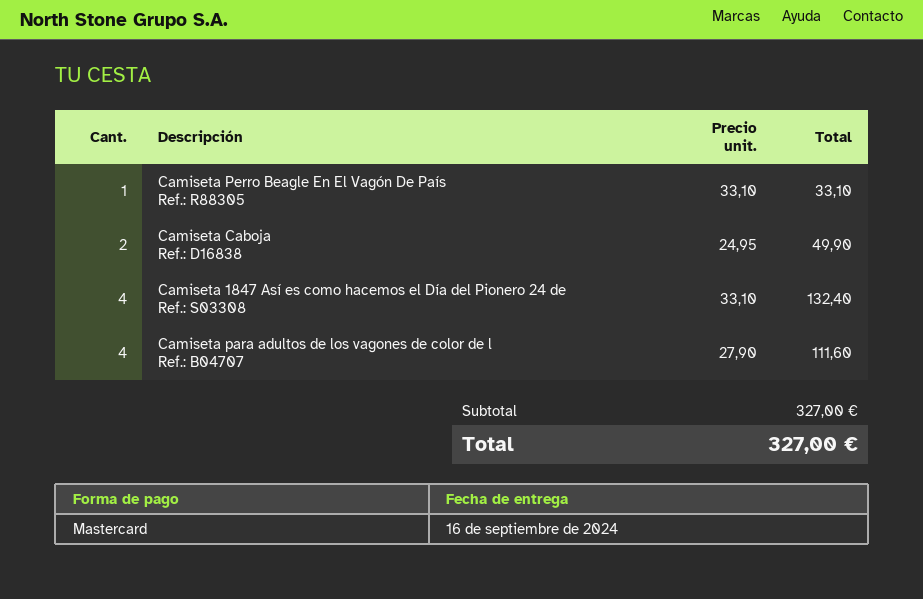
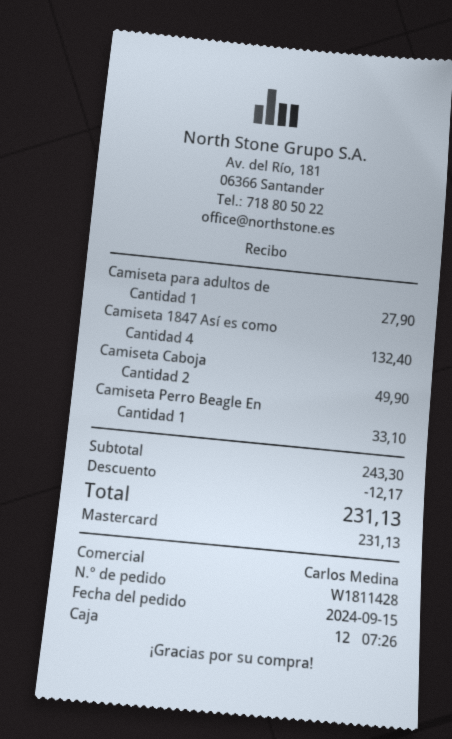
Camiseta para adultos de los vagones de color de l: 4 for 111.60 -> 1 for 27.90
subtotal: 327.00 -> 243.30
discount: none -> 12.17
total: 327.00 -> 231.13

